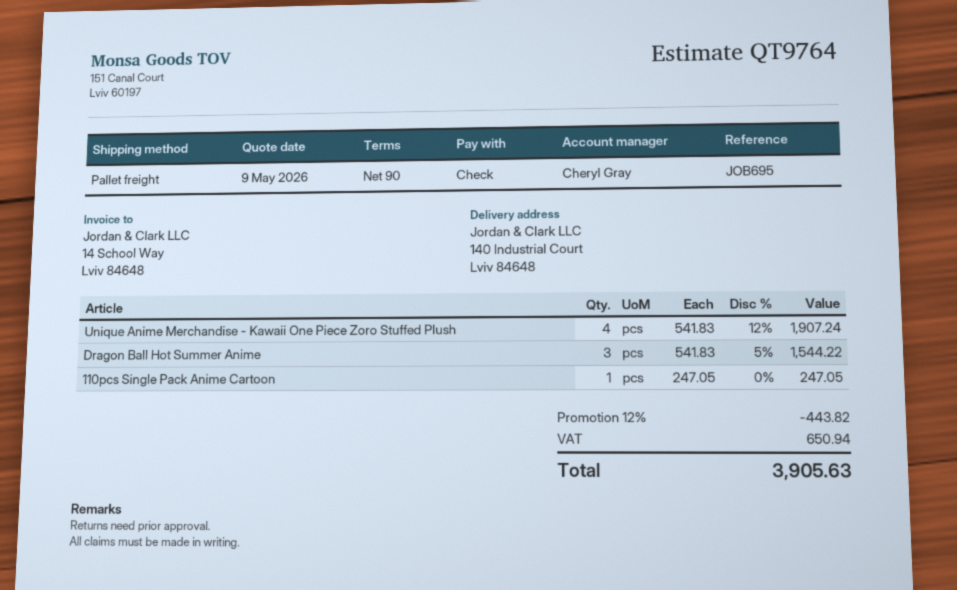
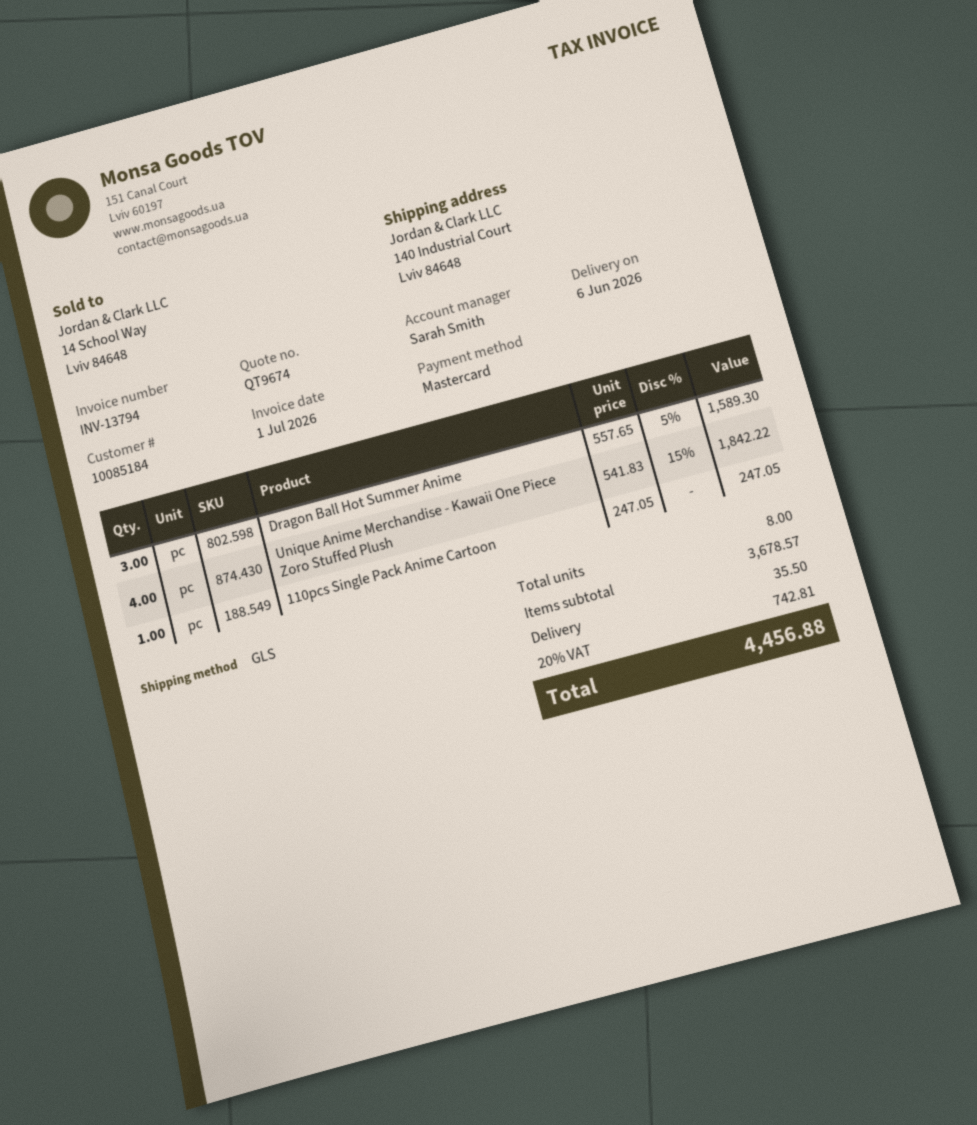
quote number: QT9764 -> QT9674
sales rep: Cheryl Gray -> Sarah Smith
payment method: cheque -> Mastercard
shipping method: pallet freight -> GLS
Unique Anime Merchandise - Kawaii One Piece Zoro Stuffed Plush: 4 x 541.83 - 12% = 1907.24 -> 4 x 541.83 - 15% = 1842.22
Dragon Ball Hot Summer Anime: 3 x 541.83 - 5% = 1544.22 -> 3 x 557.65 - 5% = 1589.30
discount: 12% = 443.82 -> none
shipping: none -> 35.50
tax: 650.94 -> 742.81
total: 3905.63 -> 4456.88

